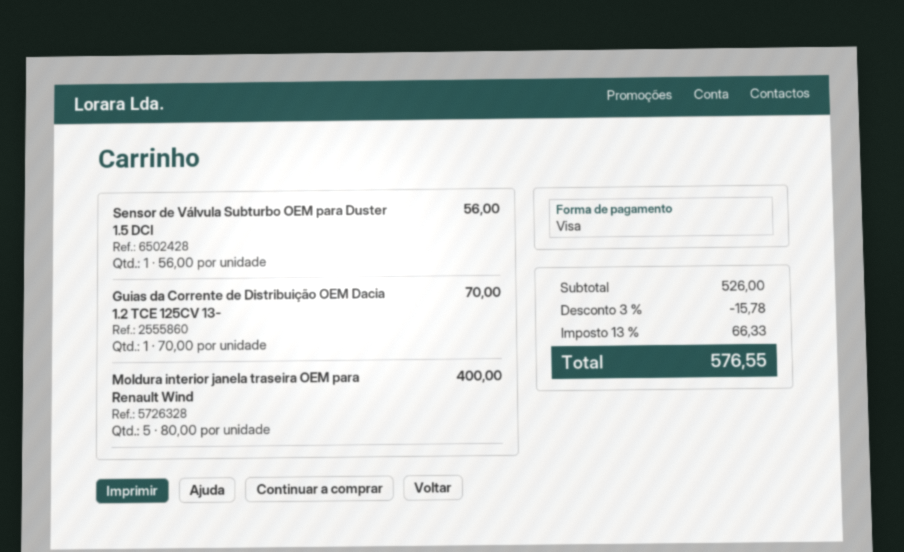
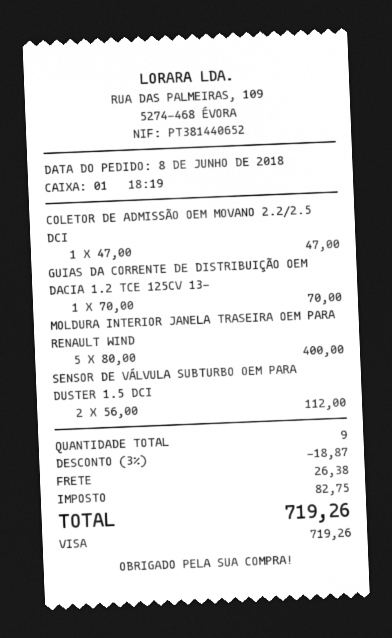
Sensor de Válvula Subturbo OEM para Duster 1.5 DCI: 1 x 56.00 = 56.00 -> 2 x 56.00 = 112.00
COLETOR DE ADMISSÃO OEM MOVANO 2.2/2.5 DCI: none -> 1 x 47.00 = 47.00
discount: 3% = 15.78 -> 3% = 18.87
shipping: none -> 26.38
tax: 66.33 -> 82.75
total: 576.55 -> 719.26

